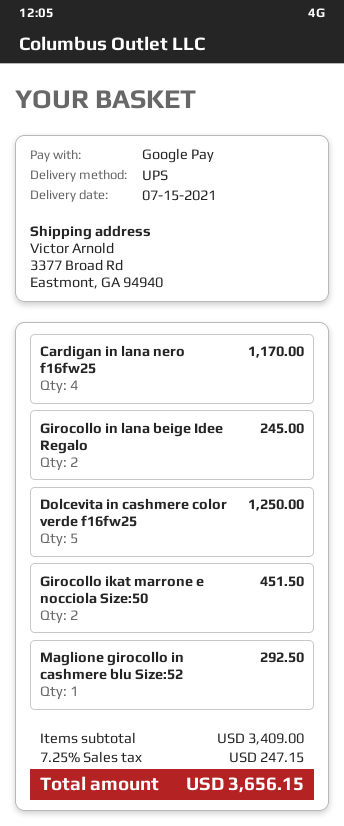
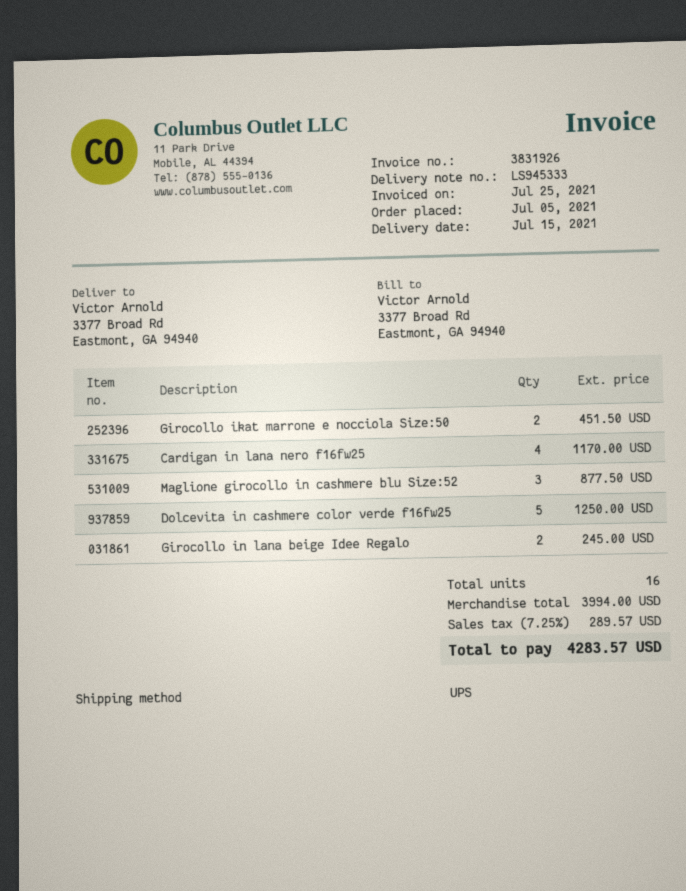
Maglione girocollo in cashmere blu Size:52: 1 for 292.50 -> 3 for 877.50
subtotal: 3409.00 -> 3994.00
tax: 7.25% = 247.15 -> 7.25% = 289.57
total: 3656.15 -> 4283.57

